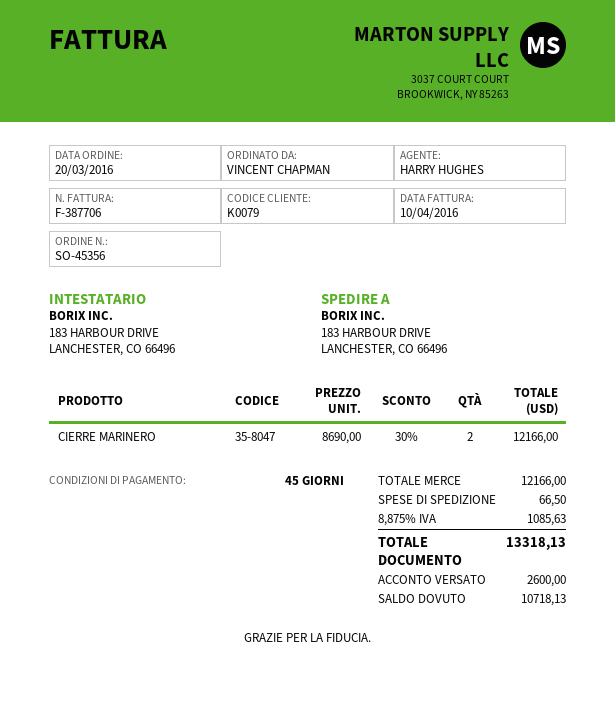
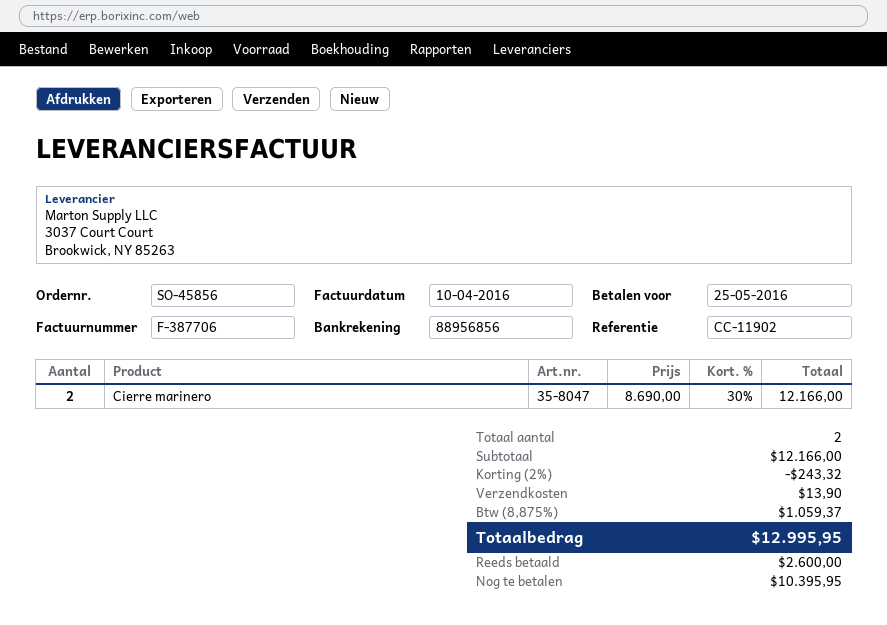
order number: SO-45356 -> SO-45856
discount: none -> 2% = 243.32
shipping: 66.50 -> 13.90
tax: 8.875% = 1085.63 -> 8.875% = 1059.37
total: 13318.13 -> 12995.95
balance: 10718.13 -> 10395.95

